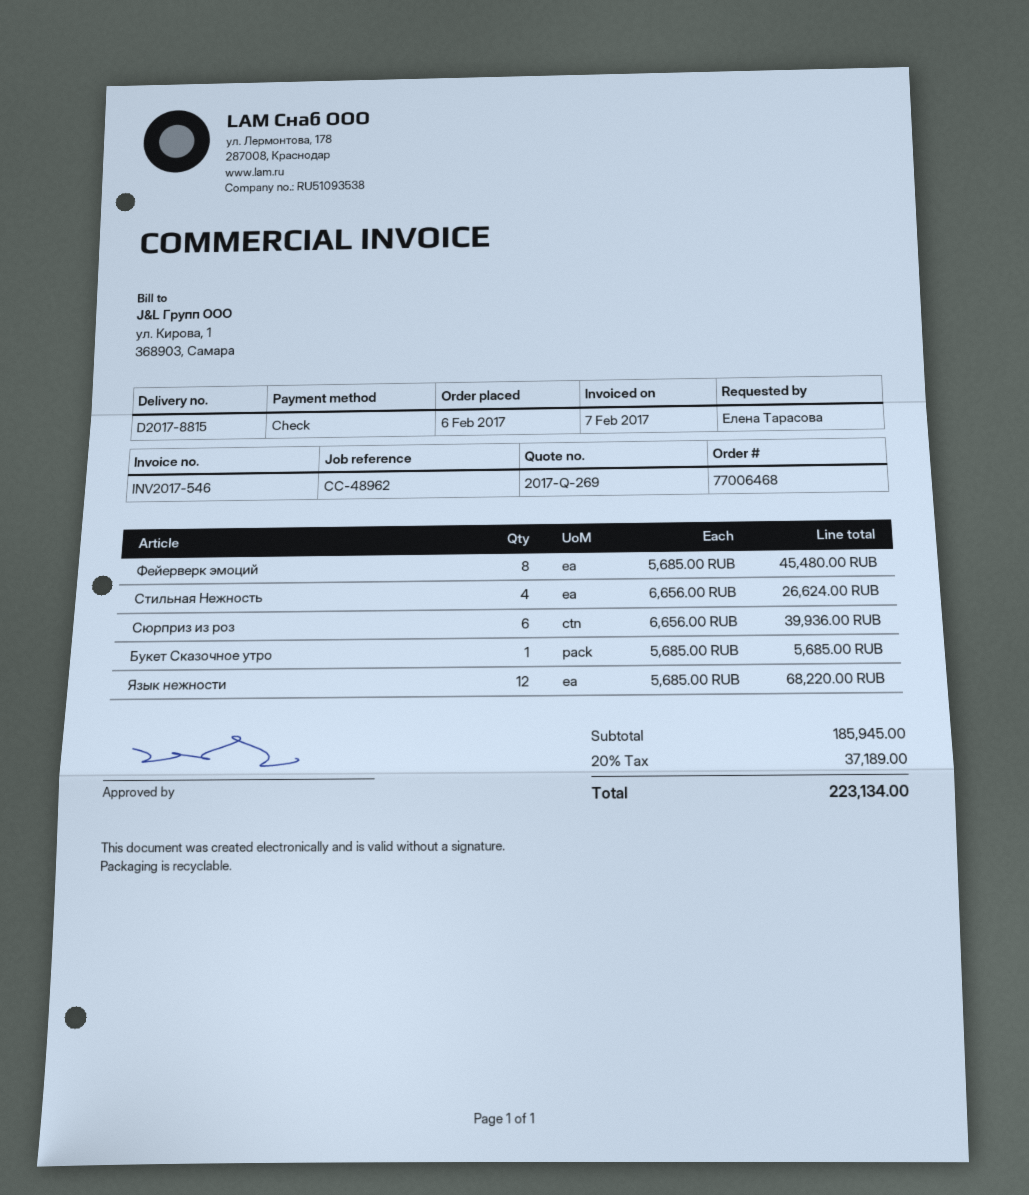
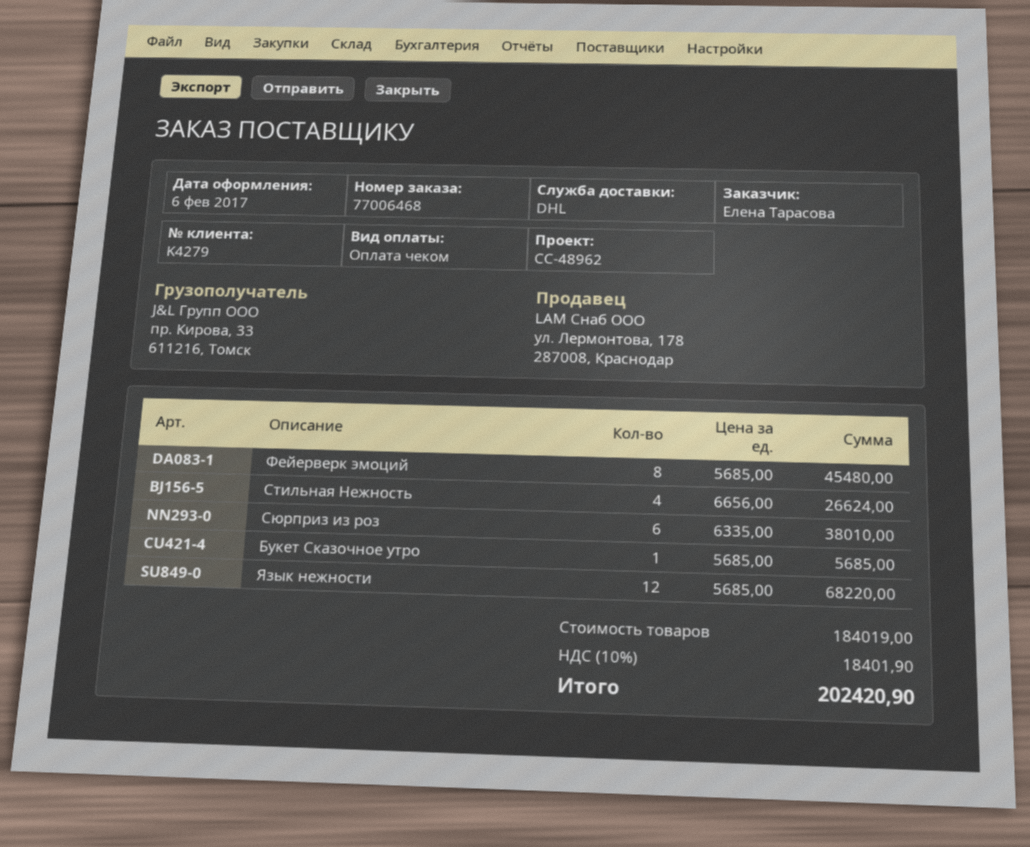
Сюрприз из роз: 6 x 6656.00 = 39936.00 -> 6 x 6335.00 = 38010.00
subtotal: 185945.00 -> 184019.00
tax: 20% = 37189.00 -> 10% = 18401.90
total: 223134.00 -> 202420.90

